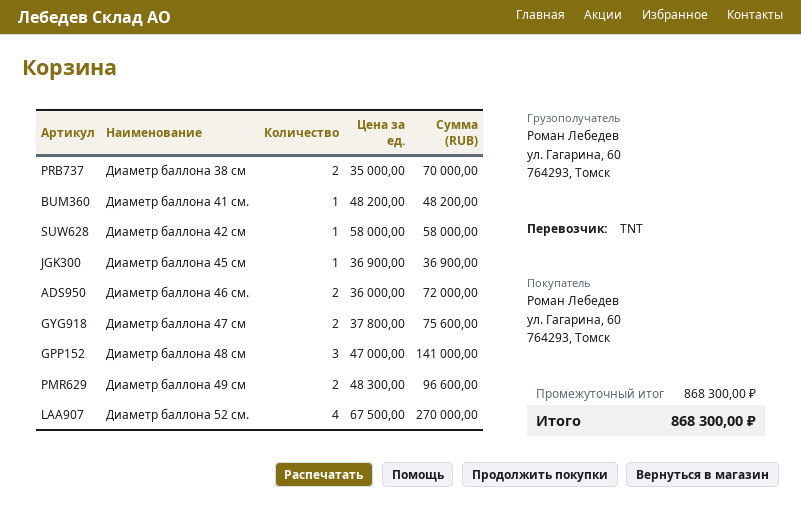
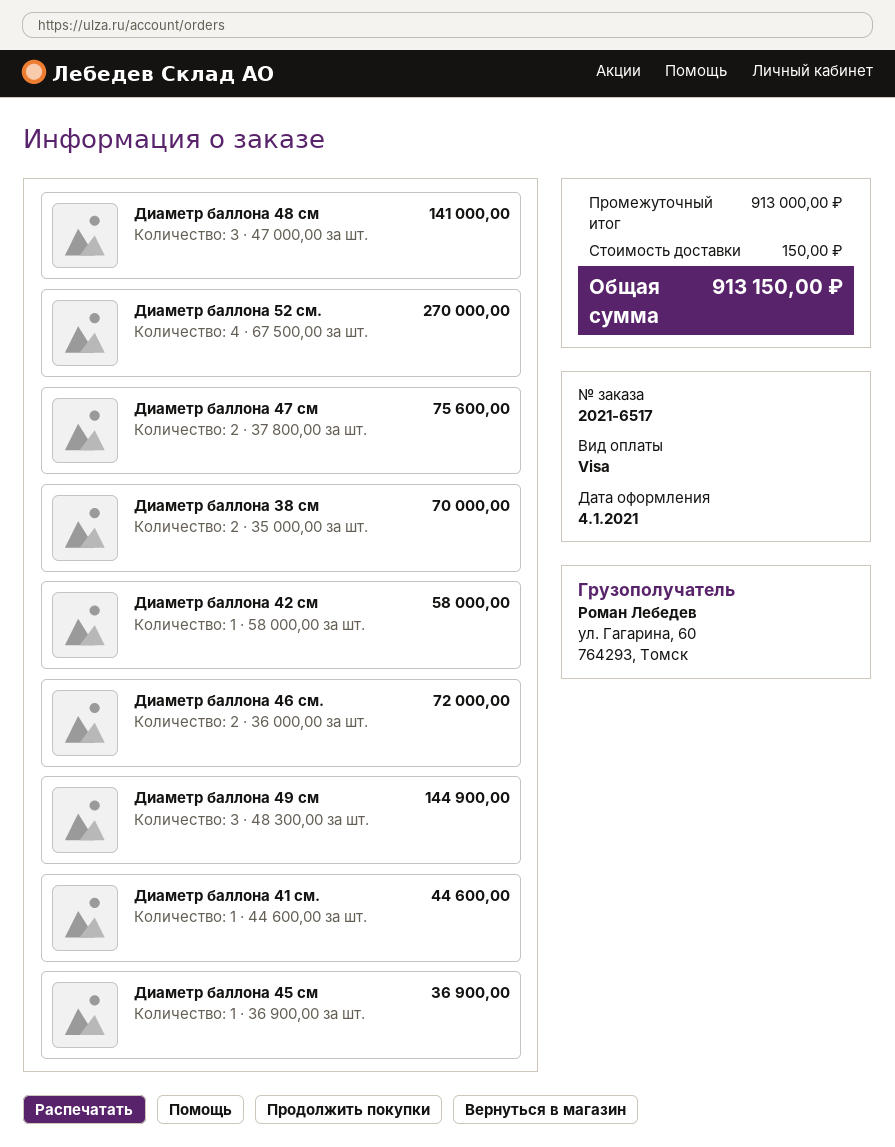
Диаметр баллона 41 см.: 1 x 48200.00 = 48200.00 -> 1 x 44600.00 = 44600.00
Диаметр баллона 49 см: 2 x 48300.00 = 96600.00 -> 3 x 48300.00 = 144900.00
subtotal: 868300.00 -> 913000.00
shipping: none -> 150.00
total: 868300.00 -> 913150.00

